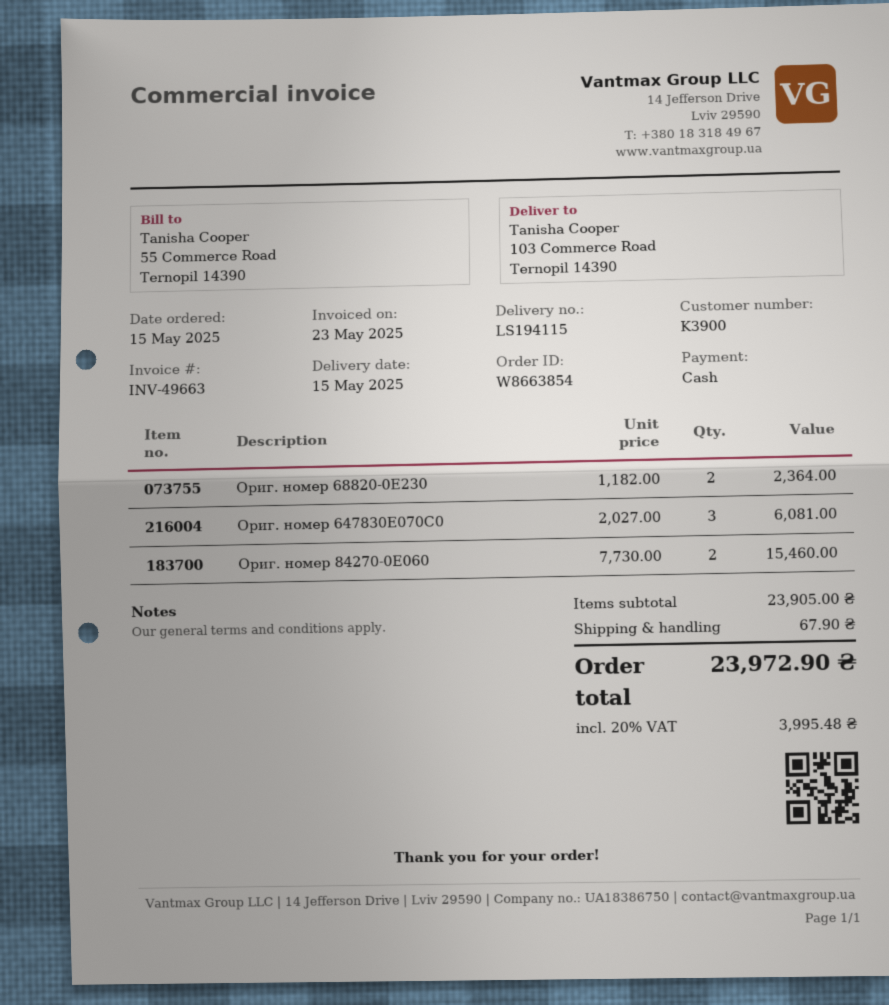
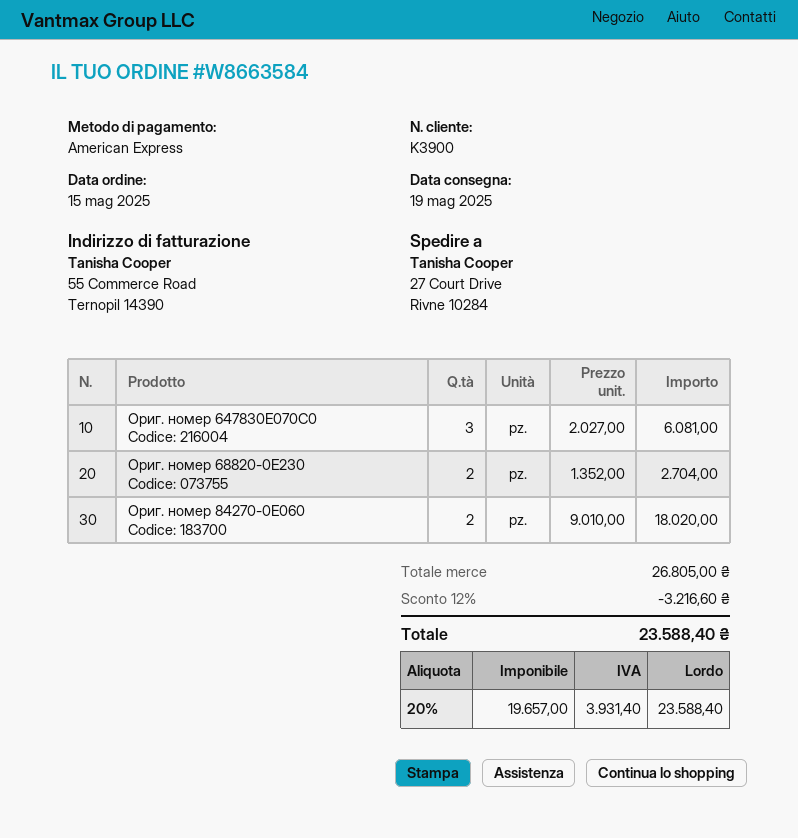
order number: W8663854 -> W8663584
delivery date: 2025-05-15 -> 2025-05-19
payment method: cash -> American Express
ship to: 103 Commerce Road, Ternopil 14390 -> 27 Court Drive, Rivne 10284
Ориг. номер 68820-0E230: 2 x 1182.00 = 2364.00 -> 2 x 1352.00 = 2704.00
Ориг. номер 84270-0E060: 2 x 7730.00 = 15460.00 -> 2 x 9010.00 = 18020.00
subtotal: 23905.00 -> 26805.00
discount: none -> 12% = 3216.60
shipping: 67.90 -> none
tax: 20% = 3995.48 -> 20% = 3931.40
total: 23972.90 -> 23588.40

